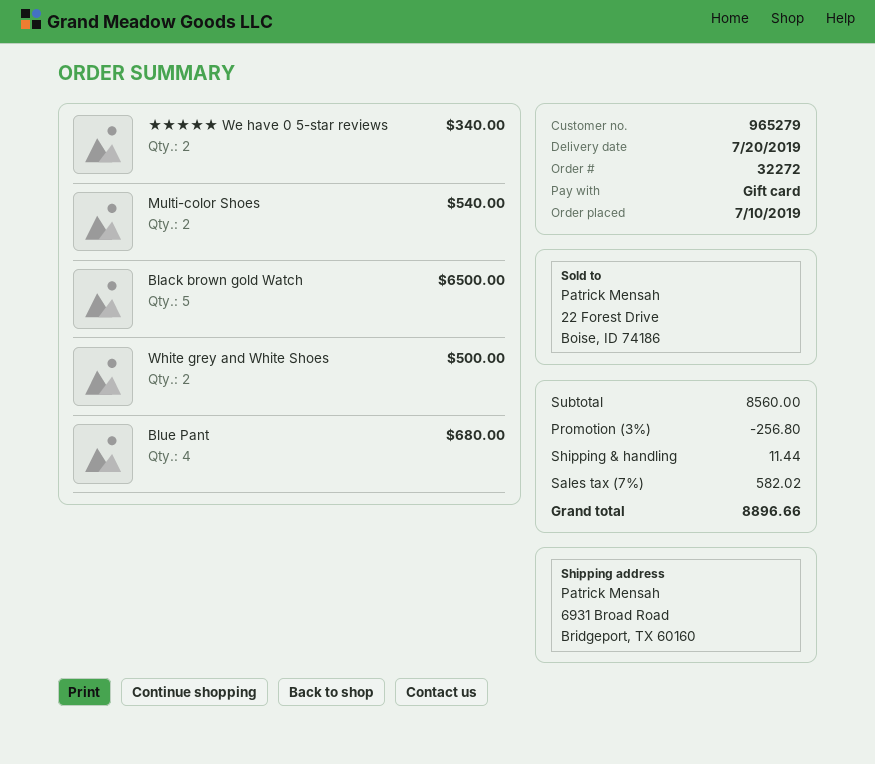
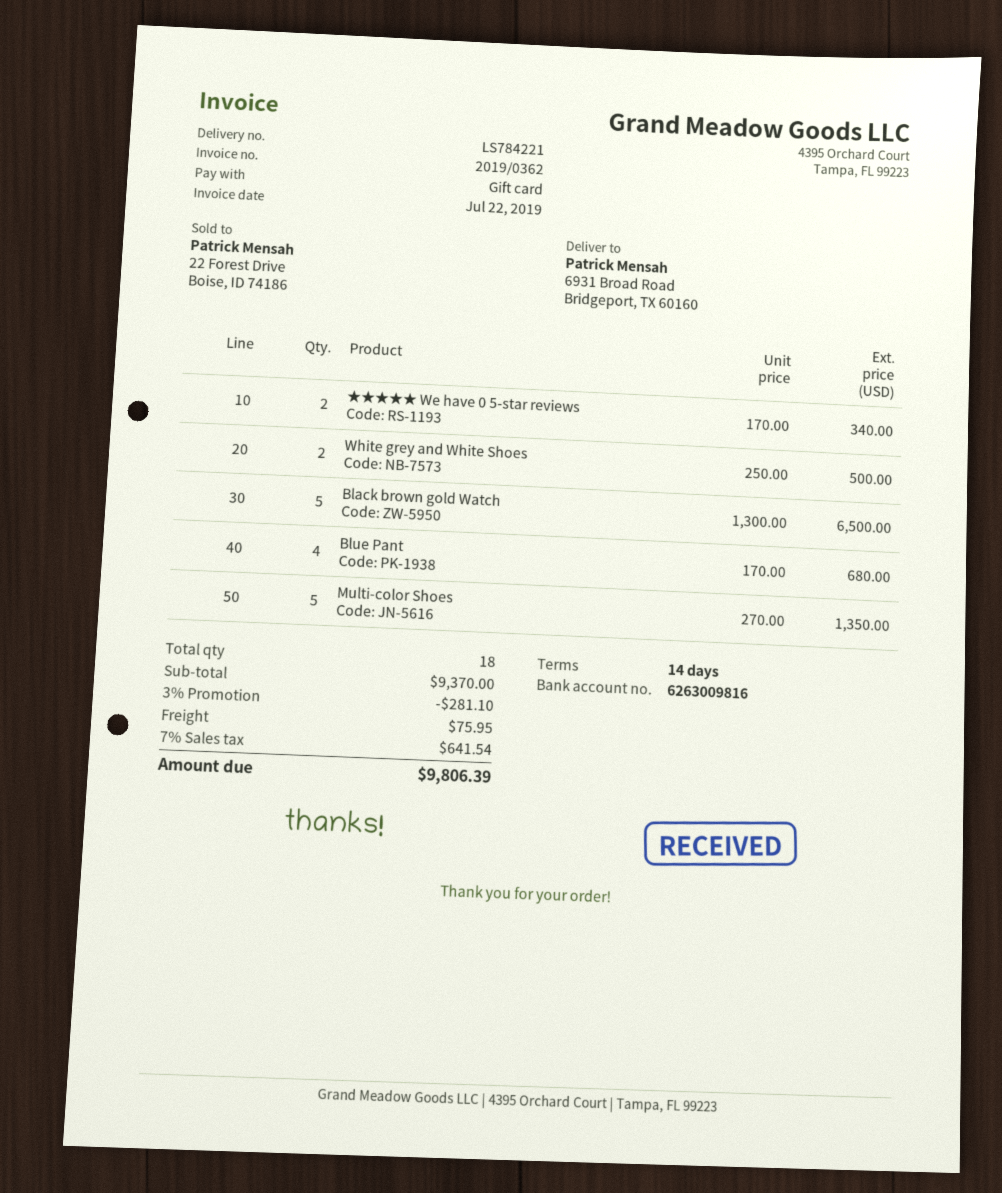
Multi-color Shoes: 2 for 540.00 -> 5 for 1350.00
subtotal: 8560.00 -> 9370.00
discount: 3% = 256.80 -> 3% = 281.10
shipping: 11.44 -> 75.95
tax: 7% = 582.02 -> 7% = 641.54
total: 8896.66 -> 9806.39

